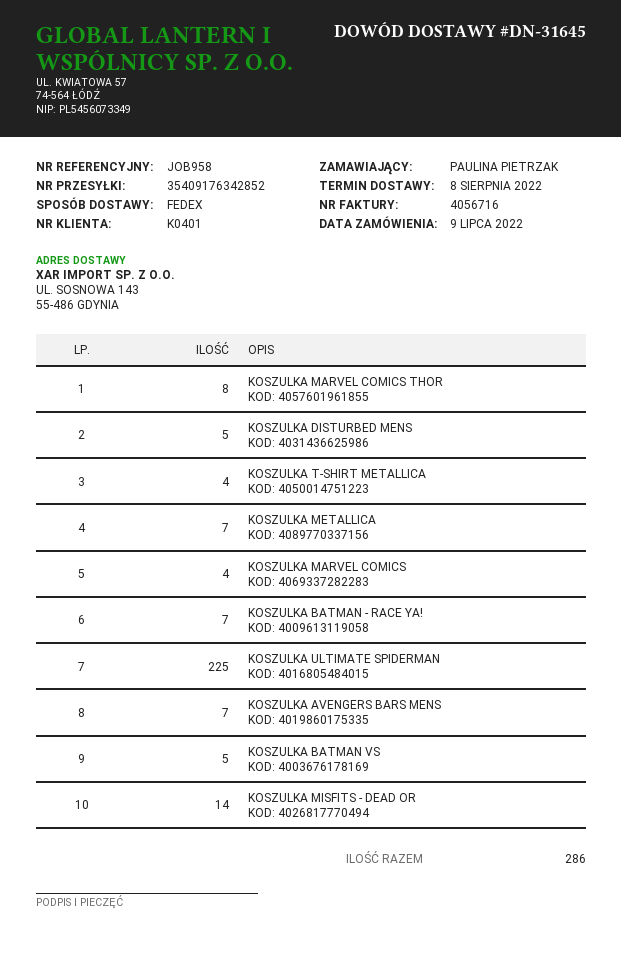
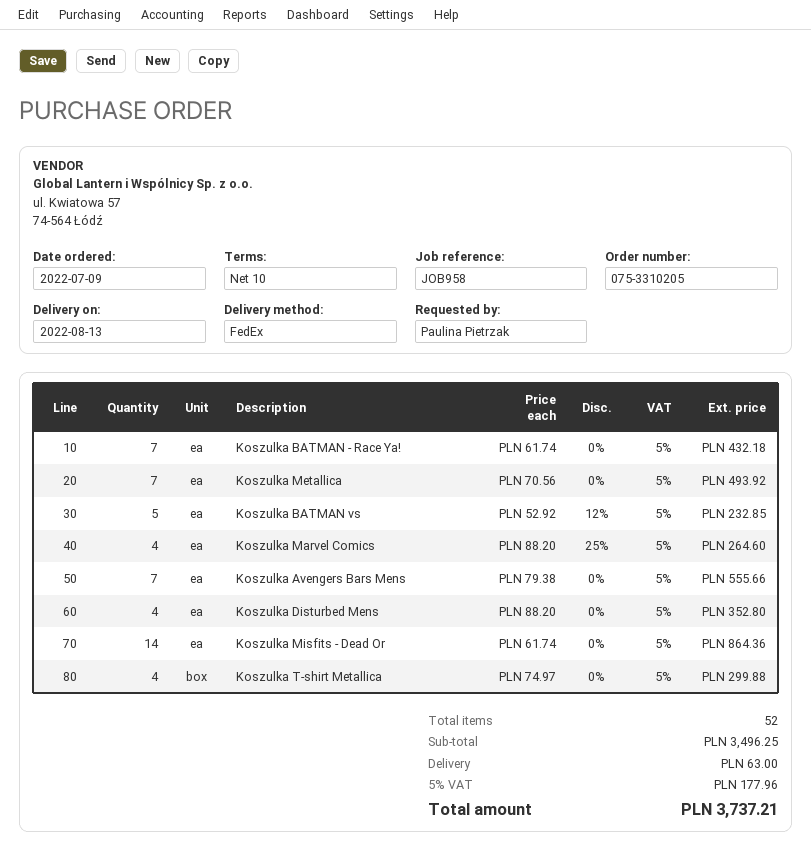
delivery date: 2022-08-08 -> 2022-08-13
KOSZULKA MARVEL COMICS THOR: 8 -> none
KOSZULKA DISTURBED MENS: 5 -> 4
KOSZULKA ULTIMATE SPIDERMAN: 225 -> none
total quantity: 286 -> 52

